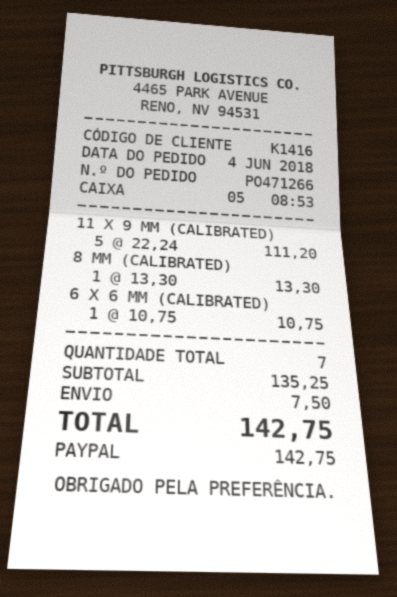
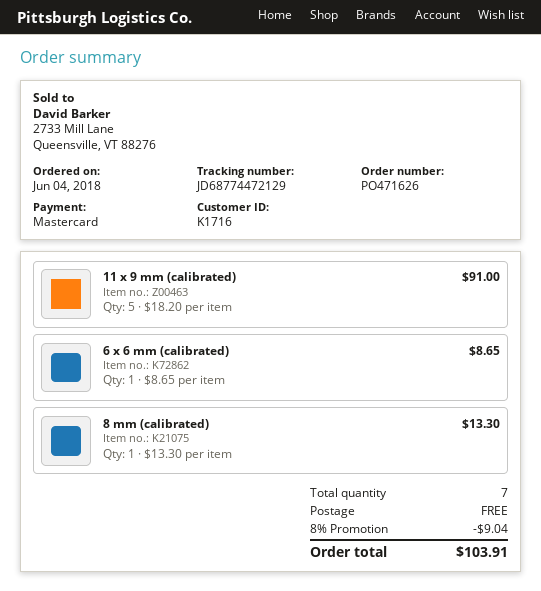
order number: PO471266 -> PO471626
customer number: K1416 -> K1716
payment method: PayPal -> Mastercard
11 X 9 MM (CALIBRATED): 5 x 22.24 = 111.20 -> 5 x 18.20 = 91.00
6 X 6 MM (CALIBRATED): 1 x 10.75 = 10.75 -> 1 x 8.65 = 8.65
discount: none -> 8% = 9.04
shipping: 7.50 -> 0.00
total: 142.75 -> 103.91

